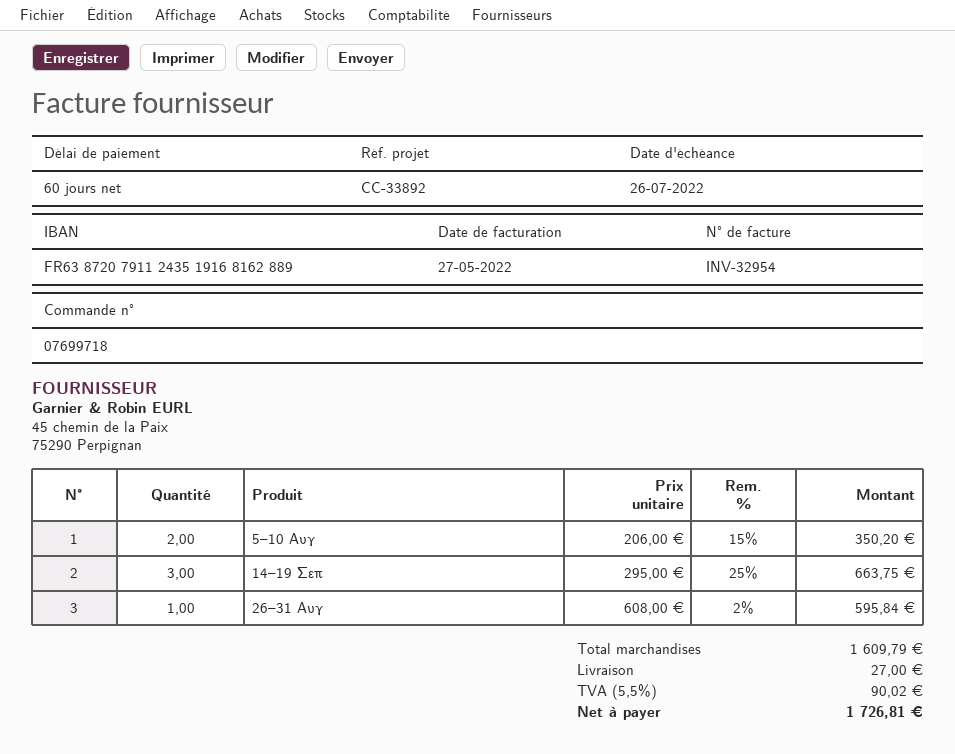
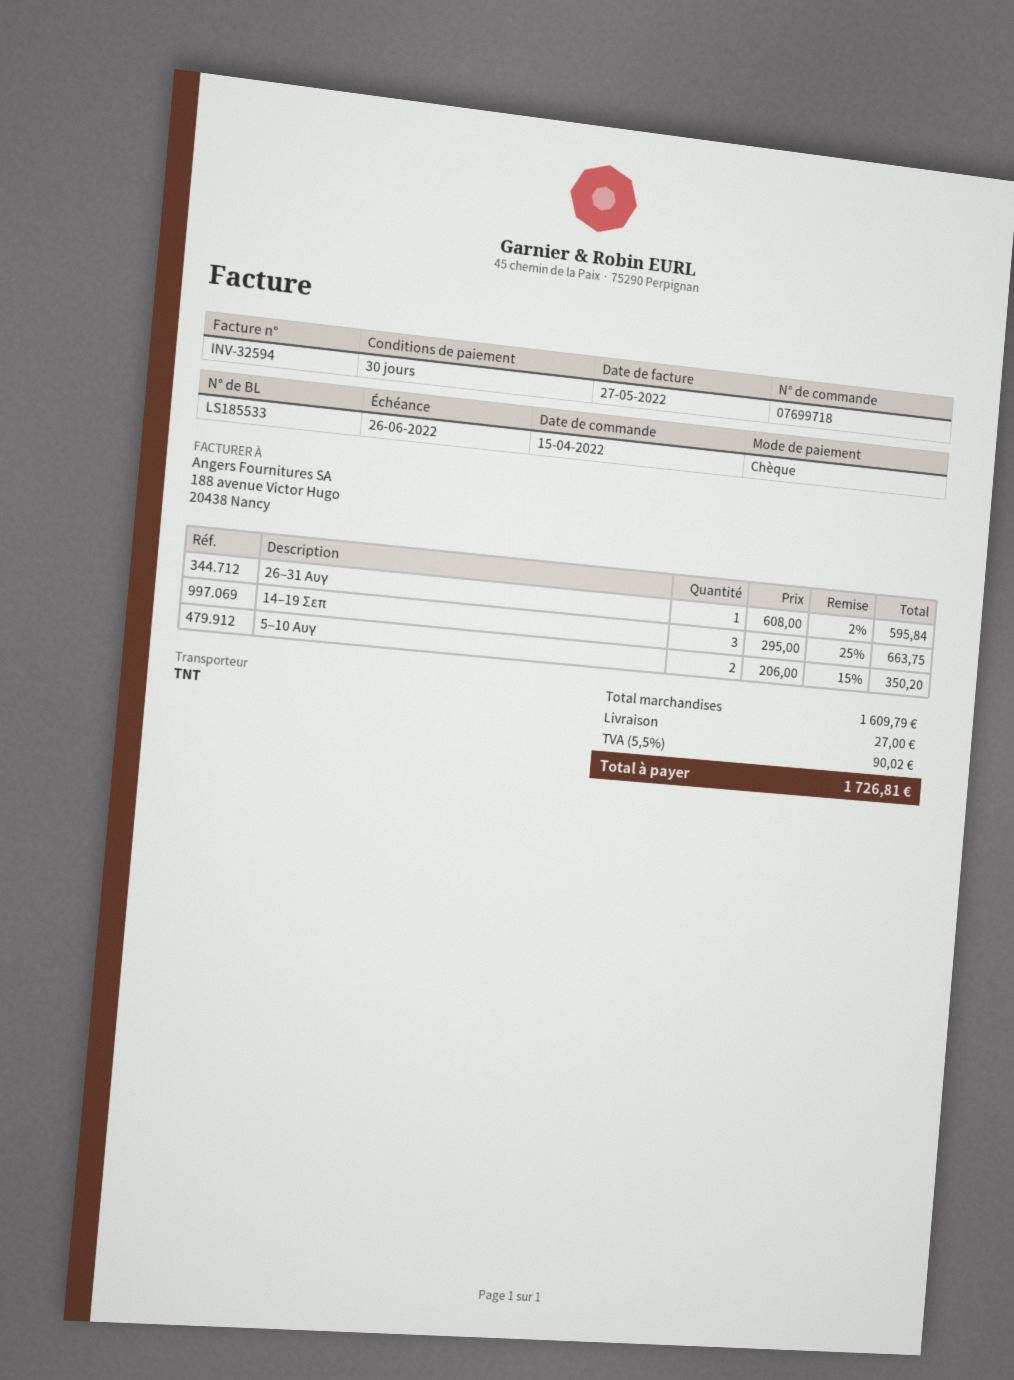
invoice number: INV-32954 -> INV-32594
payment terms: 60 days -> 30 days
due date: 2022-07-26 -> 2022-06-26

